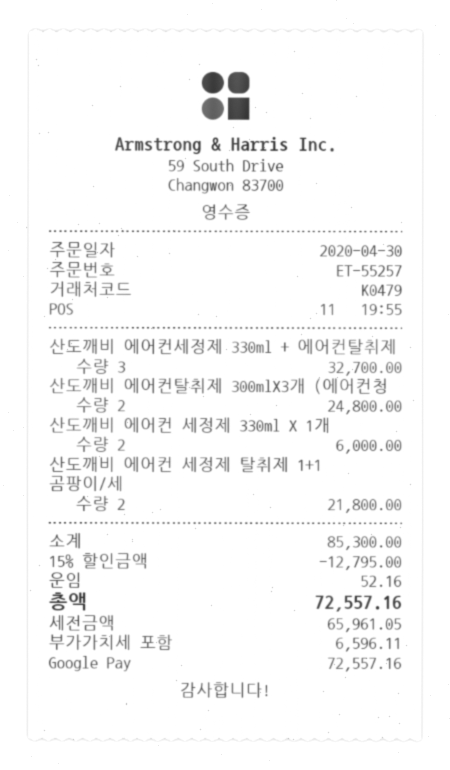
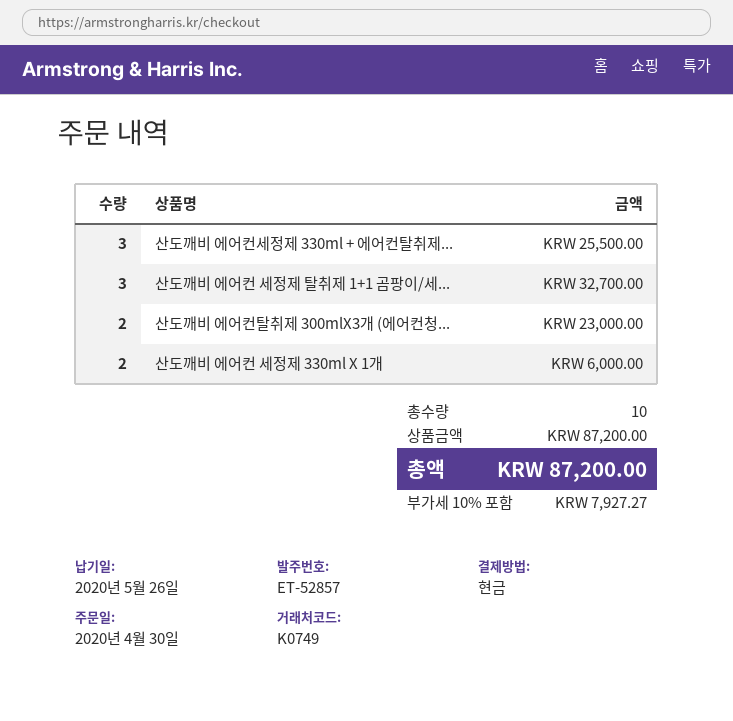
order number: ET-55257 -> ET-52857
customer number: K0479 -> K0749
payment method: Google Pay -> cash
산도깨비 에어컨세정제 330ml + 에어컨탈취제: 3 for 32700.00 -> 3 for 25500.00
산도깨비 에어컨탈취제 300mlX3개 (에어컨청: 2 for 24800.00 -> 2 for 23000.00
산도깨비 에어컨 세정제 탈취제 1+1 곰팡이/세: 2 for 21800.00 -> 3 for 32700.00
subtotal: 85300.00 -> 87200.00
discount: 15% = 12795.00 -> none
shipping: 52.16 -> none
tax: 6596.11 -> 7927.27
total: 72557.16 -> 87200.00

